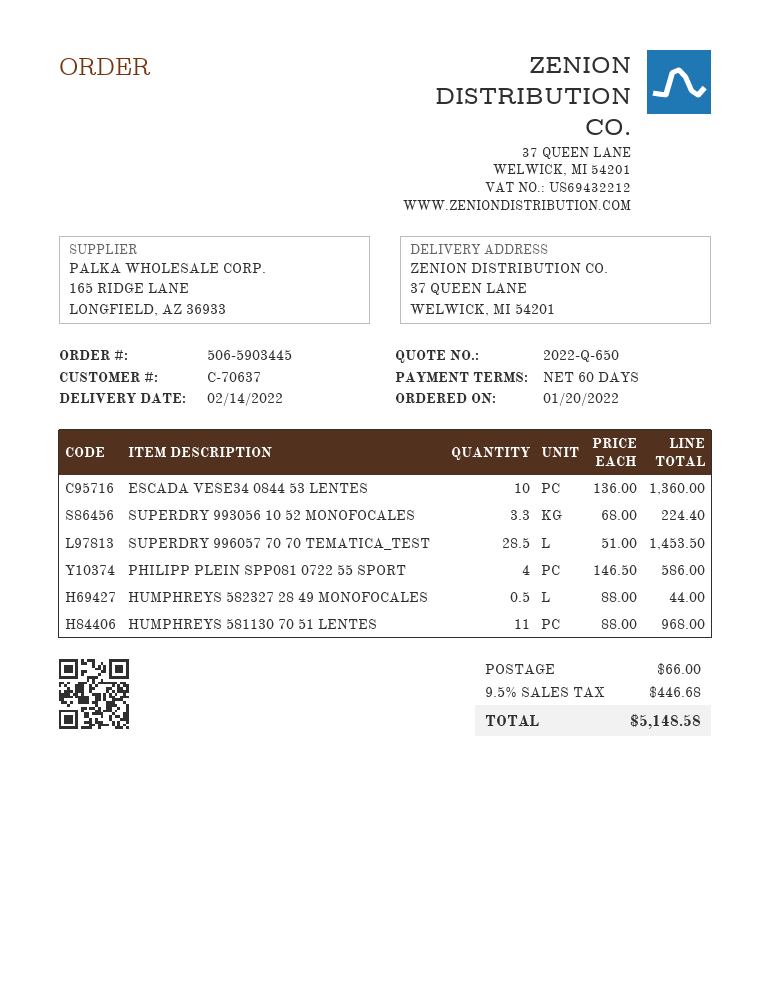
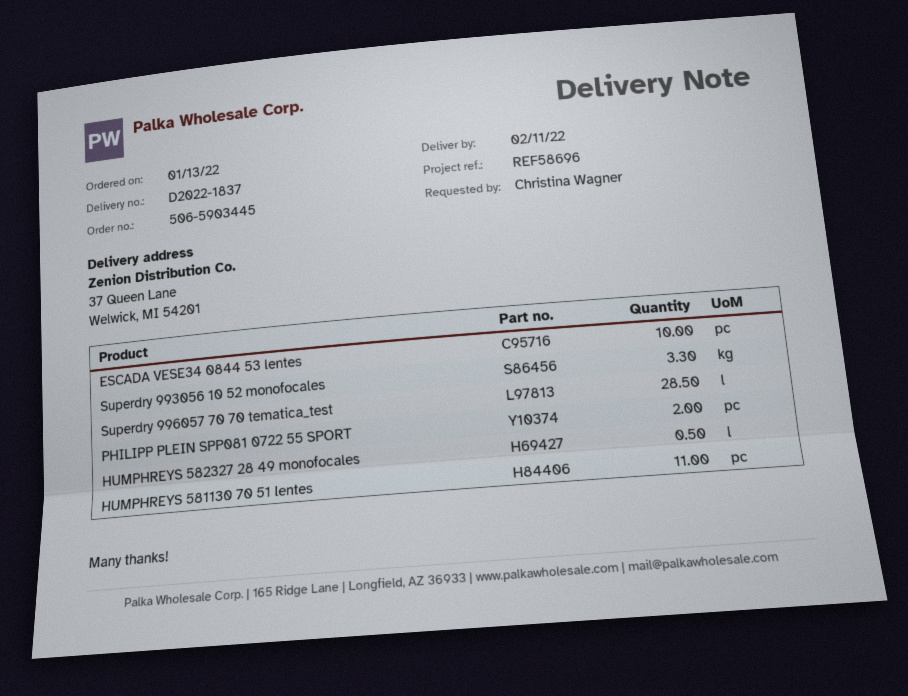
order date: 2022-01-20 -> 2022-01-13
delivery date: 2022-02-14 -> 2022-02-11
PHILIPP PLEIN SPP081 0722 55 SPORT: 4 -> 2

